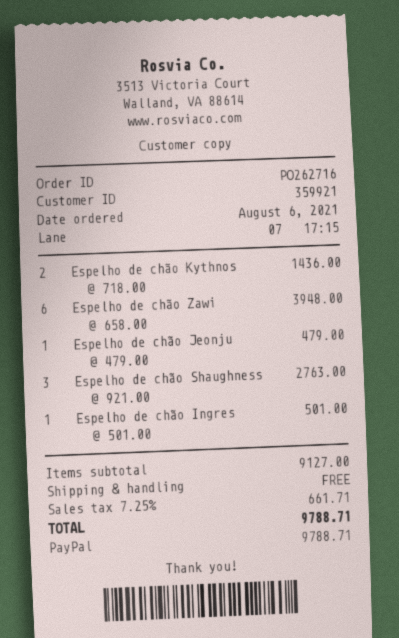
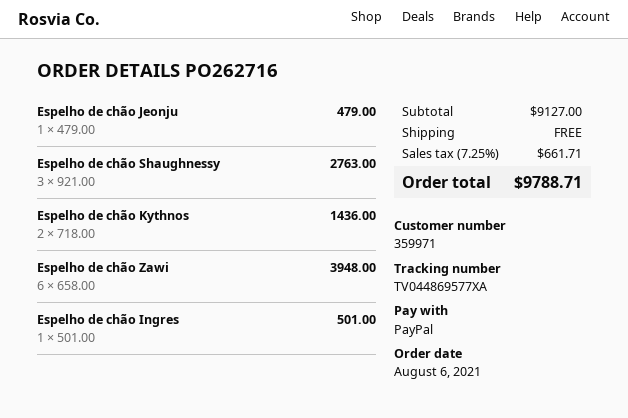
customer number: 359921 -> 359971

